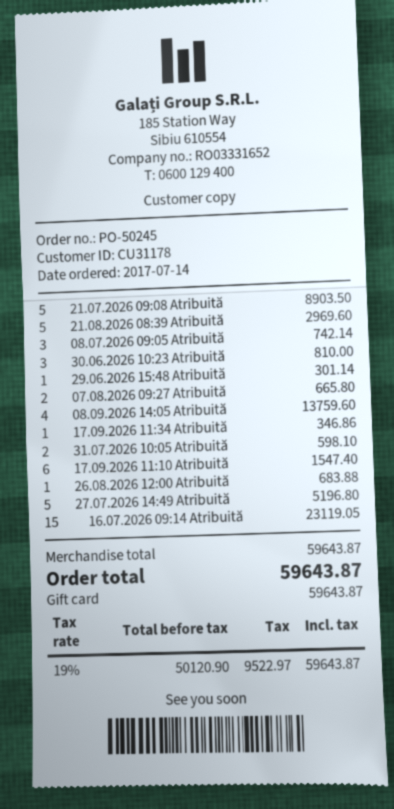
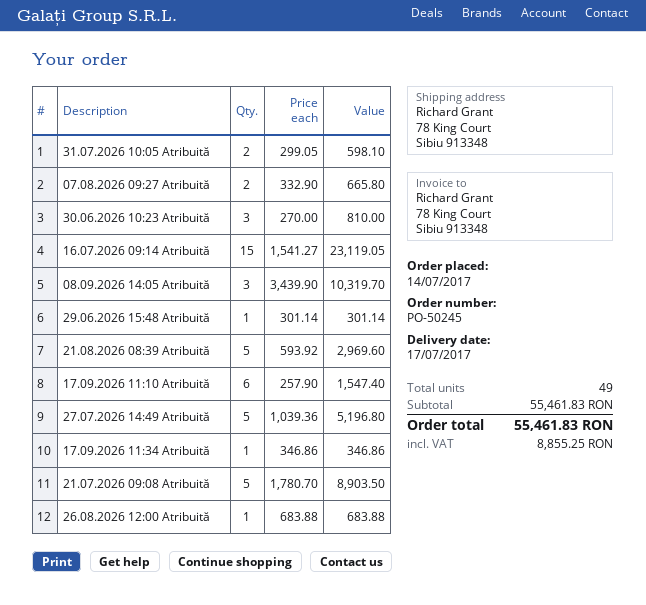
08.07.2026 09:05 Atribuită: 3 for 742.14 -> none
08.09.2026 14:05 Atribuită: 4 for 13759.60 -> 3 for 10319.70
subtotal: 59643.87 -> 55461.83
tax: 9522.97 -> 8855.25
total: 59643.87 -> 55461.83

